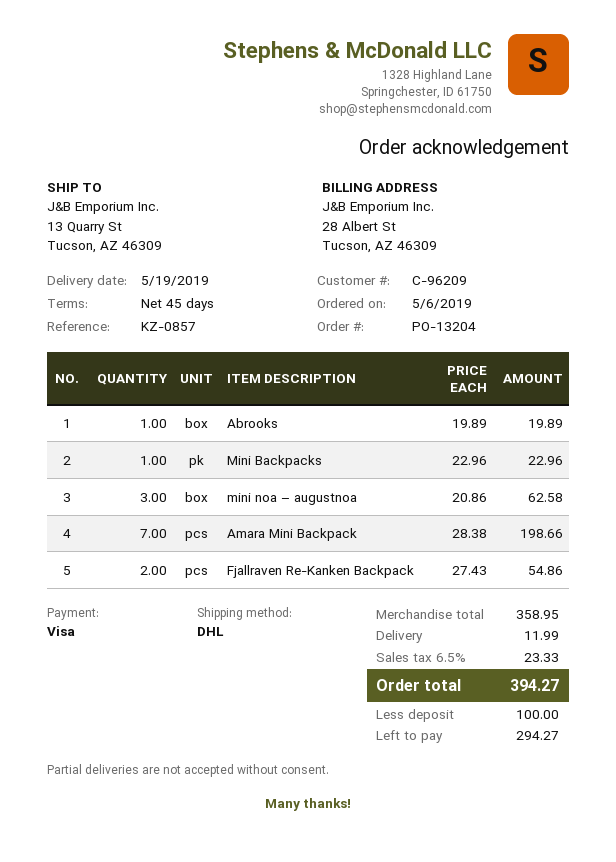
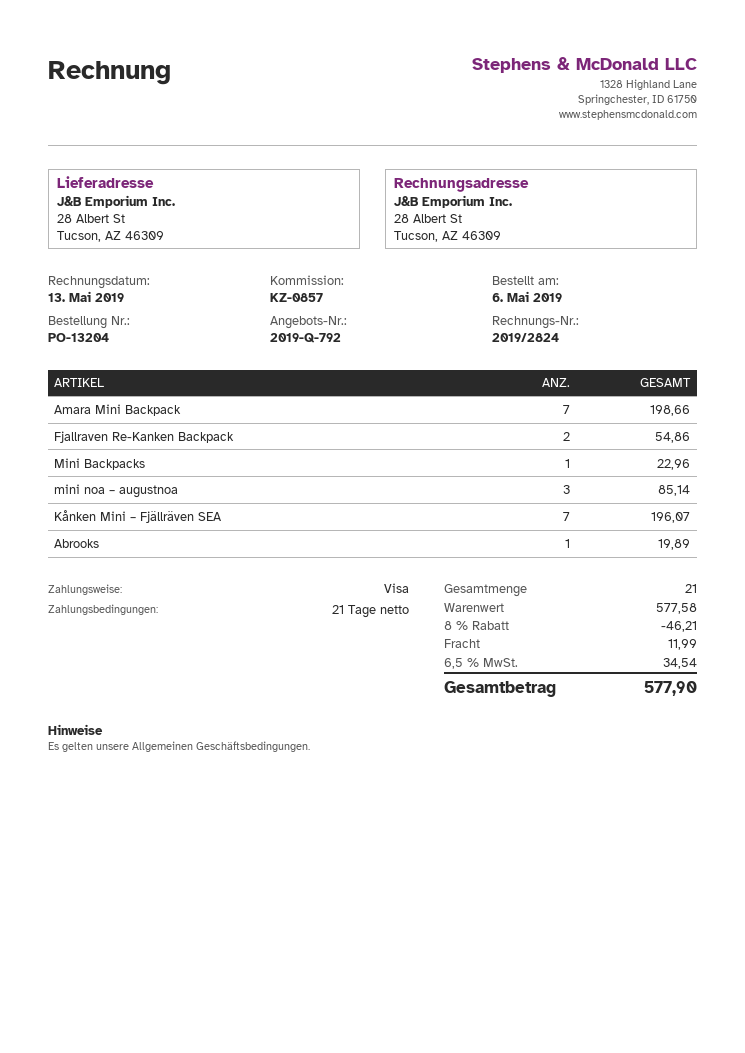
payment terms: 45 days -> 21 days
ship to: 13 Quarry St, Tucson, AZ 46309 -> 28 Albert St, Tucson, AZ 46309
mini noa – augustnoa: 3 for 62.58 -> 3 for 85.14
Kånken Mini – Fjällräven SEA: none -> 7 for 196.07
subtotal: 358.95 -> 577.58
discount: none -> 8% = 46.21
tax: 6.5% = 23.33 -> 6.5% = 34.54
total: 394.27 -> 577.90

